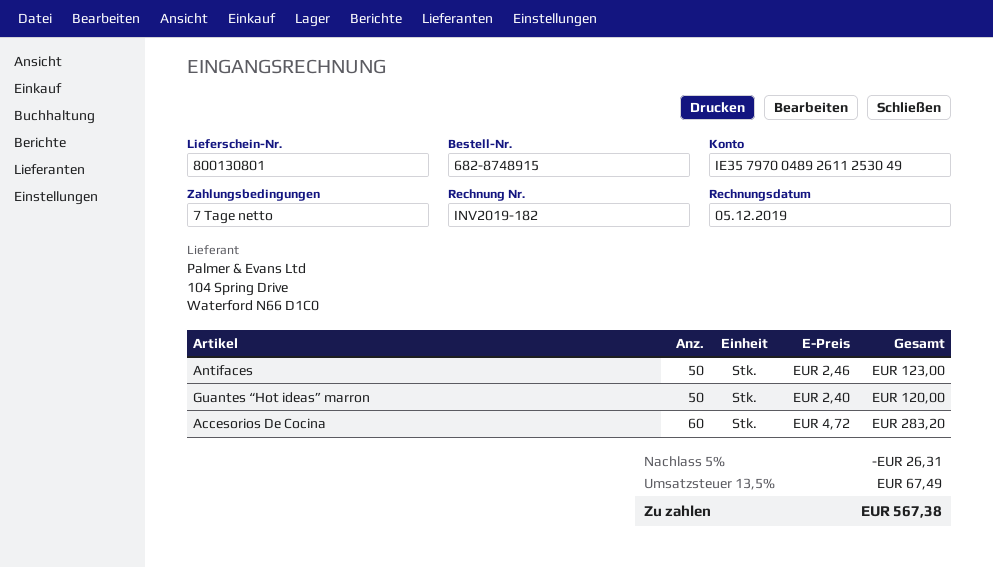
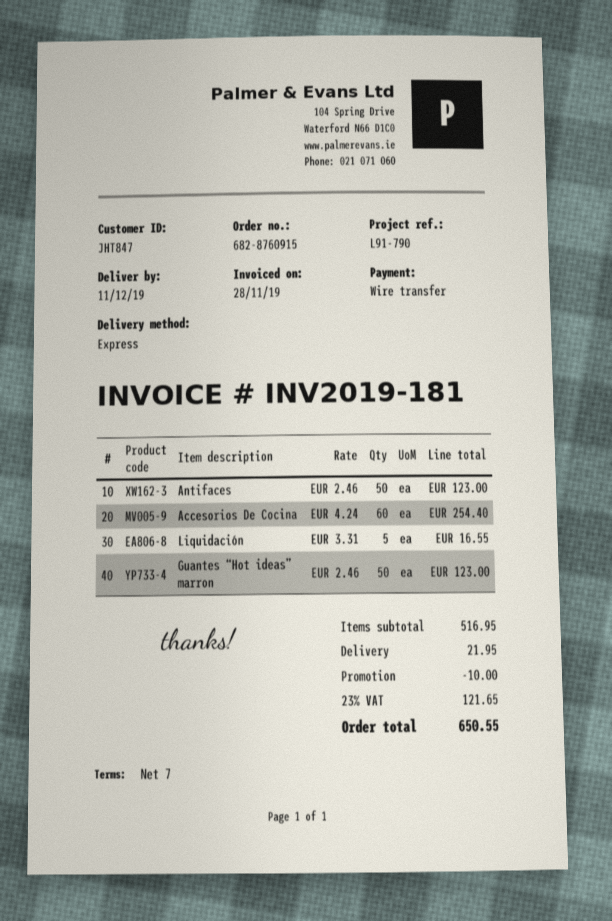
order number: 682-8748915 -> 682-8760915
invoice number: INV2019-182 -> INV2019-181
invoice date: 2019-12-05 -> 2019-11-28
Guantes “Hot ideas” marron: 50 x 2.40 = 120.00 -> 50 x 2.46 = 123.00
Accesorios De Cocina: 60 x 4.72 = 283.20 -> 60 x 4.24 = 254.40
Liquidación: none -> 5 x 3.31 = 16.55
discount: 26.31 -> 10.00
shipping: none -> 21.95
tax: 13.5% = 67.49 -> 23% = 121.65
total: 567.38 -> 650.55

